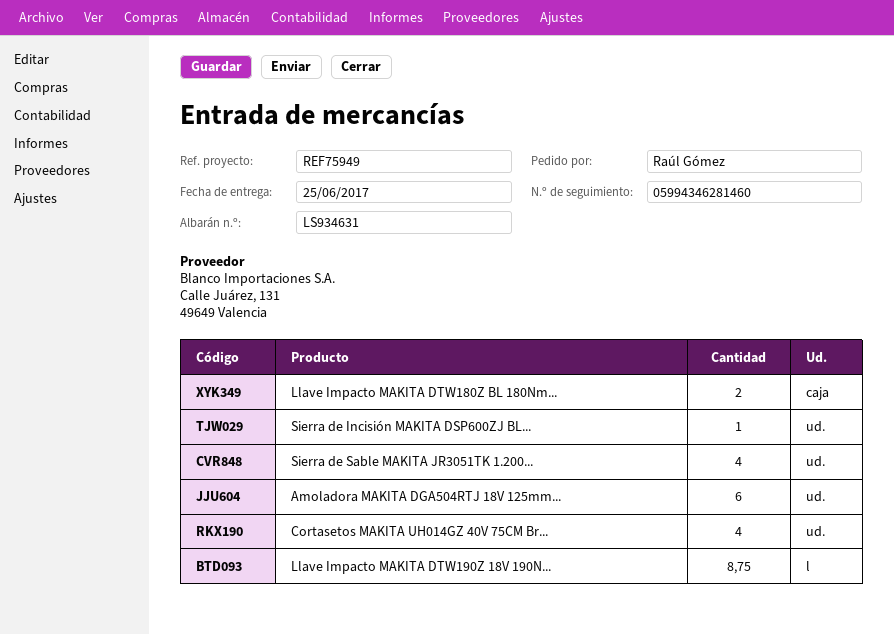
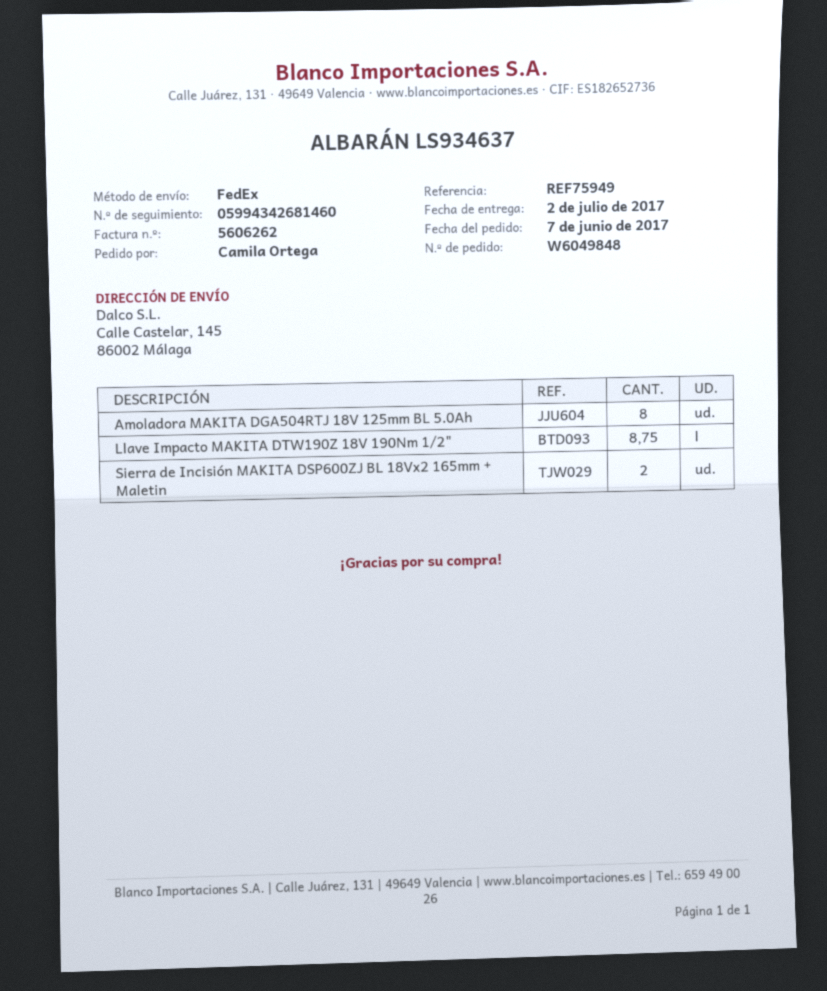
delivery note number: LS934631 -> LS934637
delivery date: 2017-06-25 -> 2017-07-02
ordered by: Raúl Gómez -> Camila Ortega
tracking number: 05994346281460 -> 05994342681460
Llave Impacto MAKITA DTW180Z BL 180Nm...: 2 -> none
Sierra de Incisión MAKITA DSP600ZJ BL...: 1 -> 2
Sierra de Sable MAKITA JR3051TK 1.200...: 4 -> none
Amoladora MAKITA DGA504RTJ 18V 125mm...: 6 -> 8
Cortasetos MAKITA UH014GZ 40V 75CM Br...: 4 -> none

